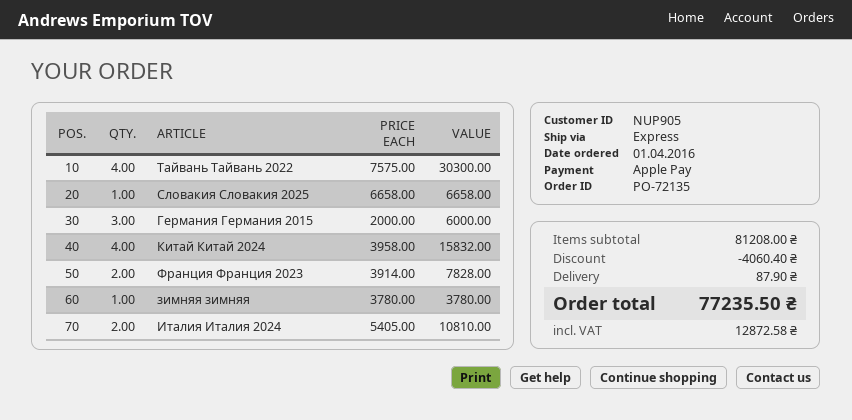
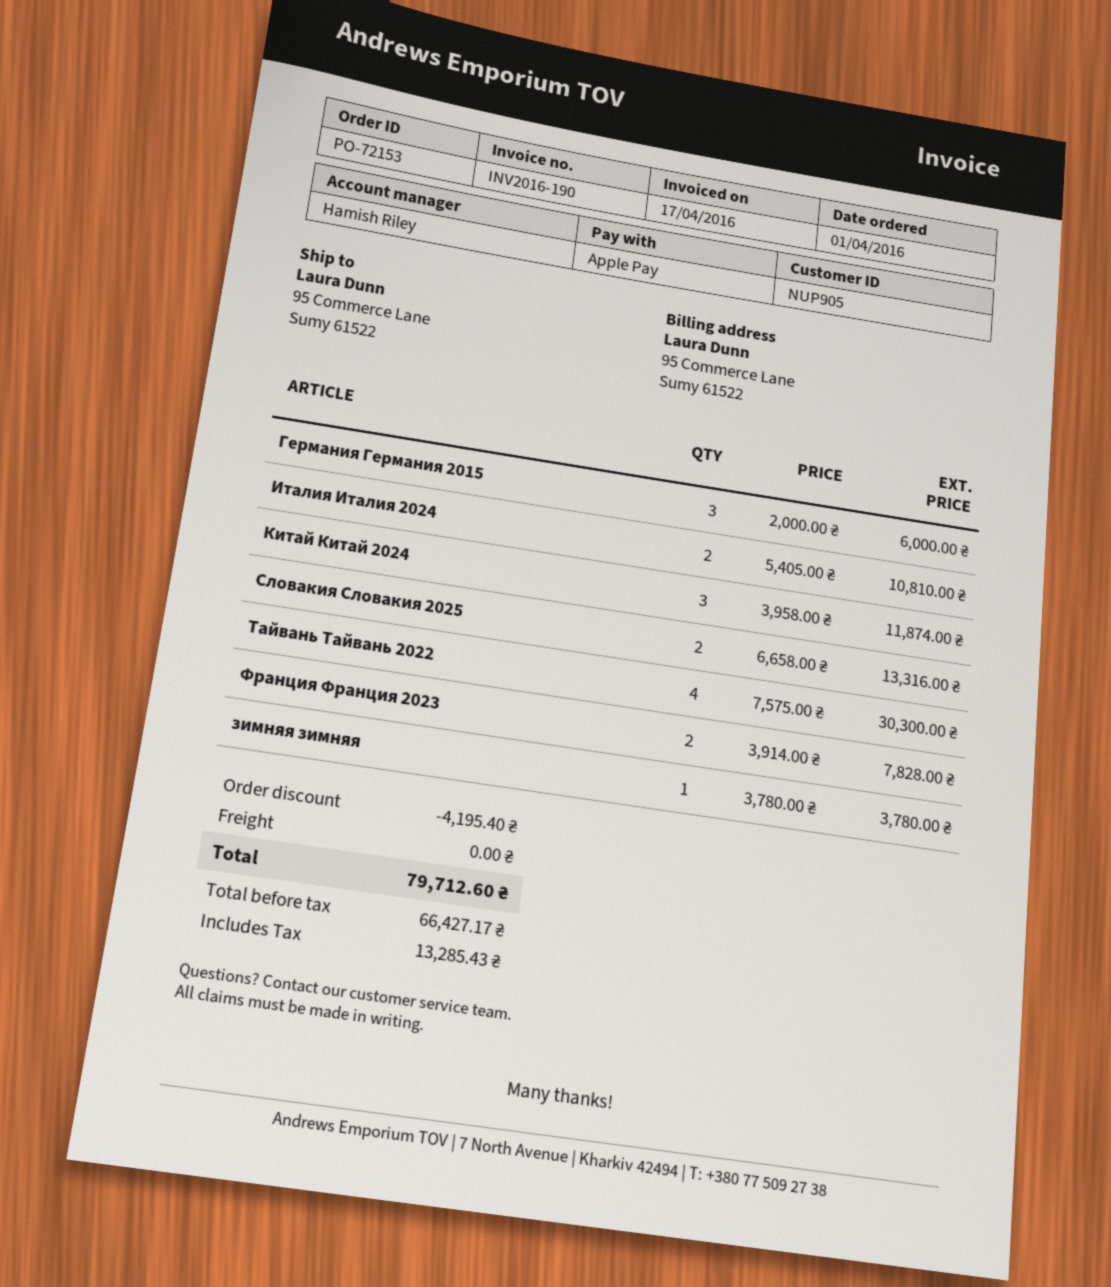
order number: PO-72135 -> PO-72153
Словакия Словакия 2025: 1 x 6658.00 = 6658.00 -> 2 x 6658.00 = 13316.00
Китай Китай 2024: 4 x 3958.00 = 15832.00 -> 3 x 3958.00 = 11874.00
discount: 4060.40 -> 4195.40
shipping: 87.90 -> 0.00
tax: 12872.58 -> 13285.43
total: 77235.50 -> 79712.60

